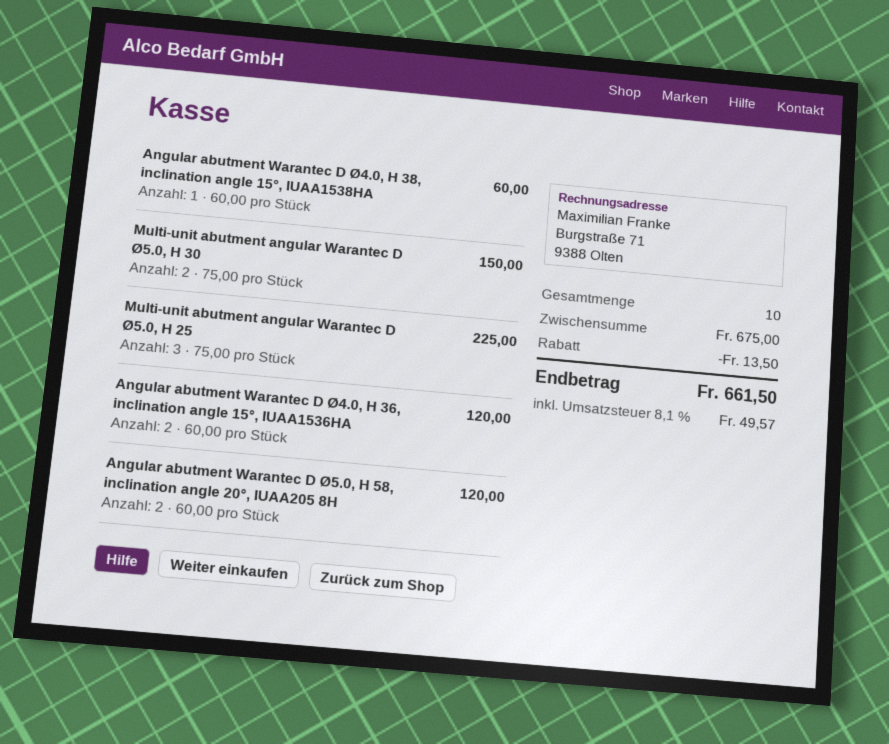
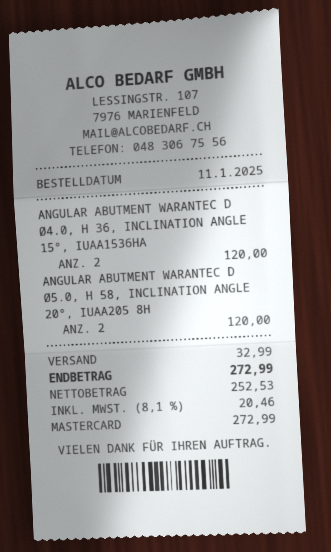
Angular abutment Warantec D Ø4.0, H 38, inclination angle 15°, IUAA1538HA: 1 for 60.00 -> none
Multi-unit abutment angular Warantec D Ø5.0, H 30: 2 for 150.00 -> none
Multi-unit abutment angular Warantec D Ø5.0, H 25: 3 for 225.00 -> none
discount: 13.50 -> none
shipping: none -> 32.99
tax: 8.1% = 49.57 -> 8.1% = 20.46
total: 661.50 -> 272.99

